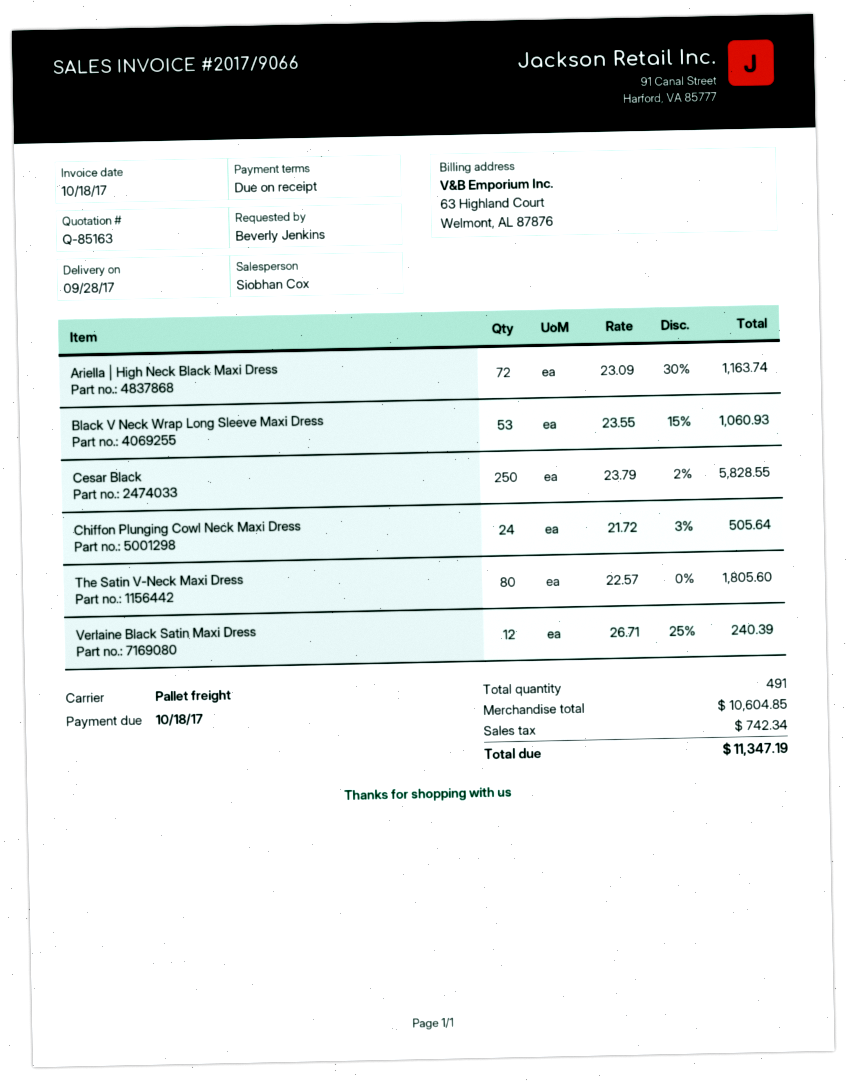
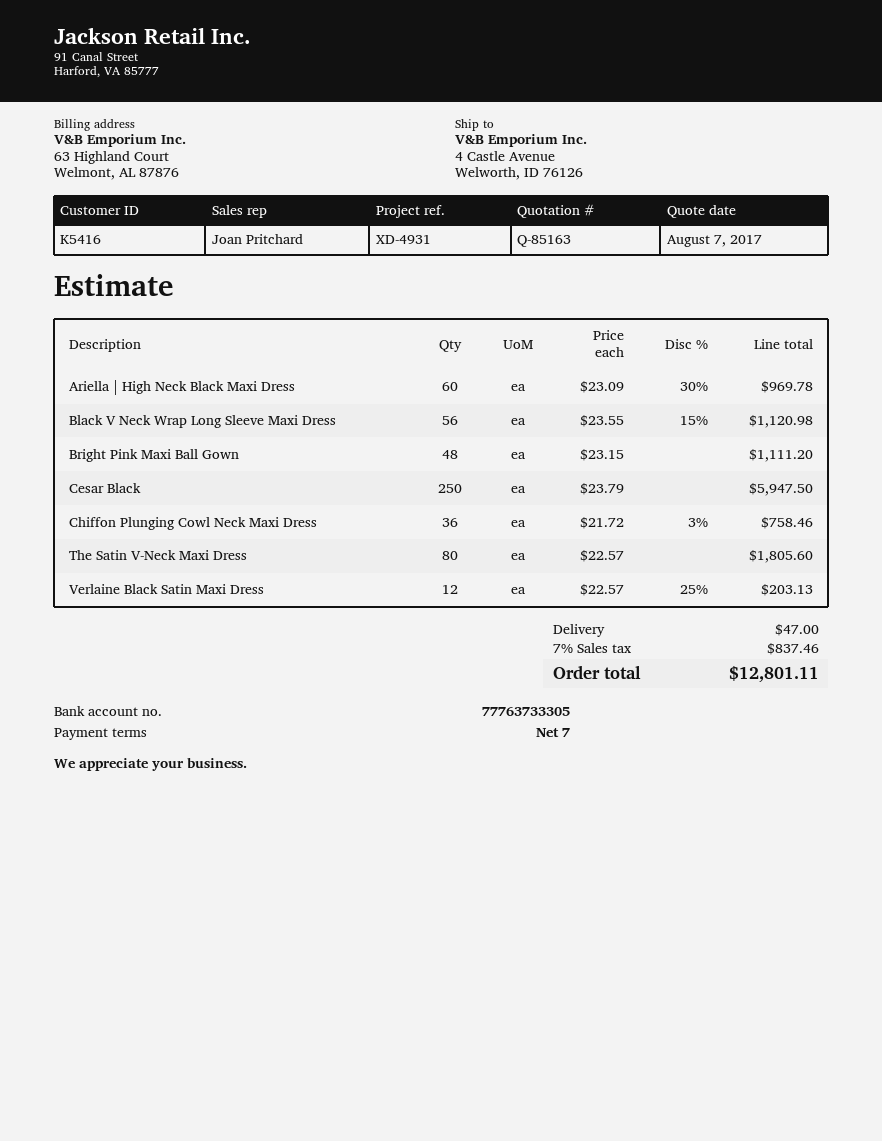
payment terms: on receipt -> 7 days
sales rep: Siobhan Cox -> Joan Pritchard
Ariella | High Neck Black Maxi Dress: 72 x 23.09 - 30% = 1163.74 -> 60 x 23.09 - 30% = 969.78
Black V Neck Wrap Long Sleeve Maxi Dress: 53 x 23.55 - 15% = 1060.93 -> 56 x 23.55 - 15% = 1120.98
Cesar Black: 250 x 23.79 - 2% = 5828.55 -> 250 x 23.79 = 5947.50
Chiffon Plunging Cowl Neck Maxi Dress: 24 x 21.72 - 3% = 505.64 -> 36 x 21.72 - 3% = 758.46
Verlaine Black Satin Maxi Dress: 12 x 26.71 - 25% = 240.39 -> 12 x 22.57 - 25% = 203.13
Bright Pink Maxi Ball Gown: none -> 48 x 23.15 = 1111.20
shipping: none -> 47.00
tax: 742.34 -> 837.46
total: 11347.19 -> 12801.11

